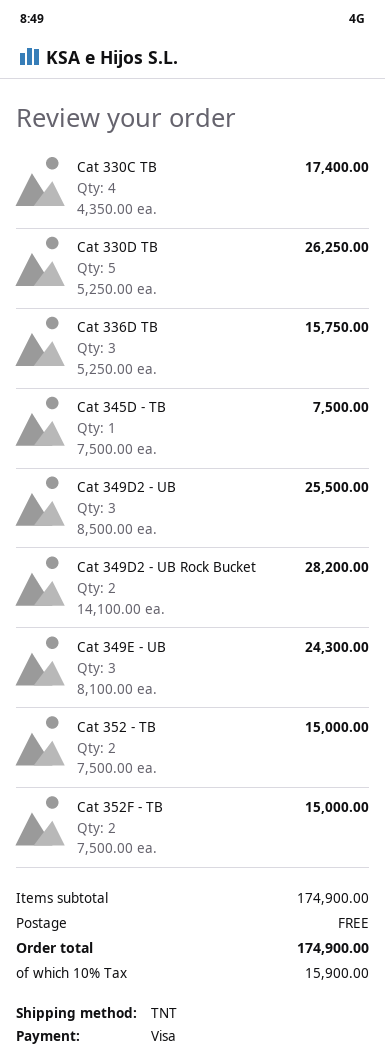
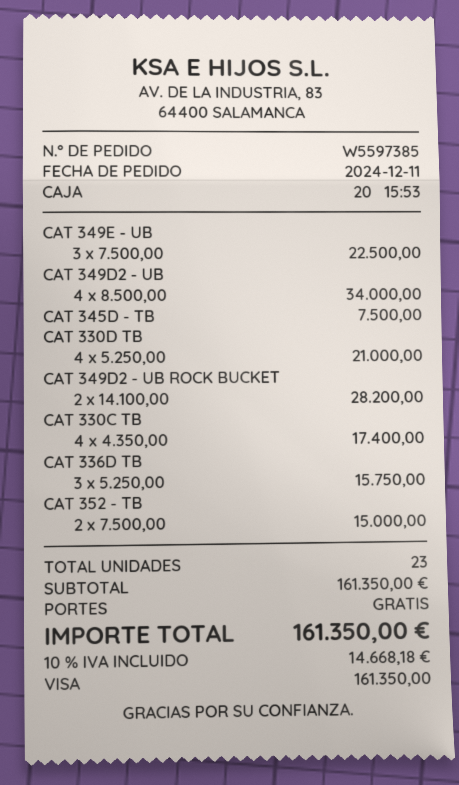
Cat 330D TB: 5 x 5250.00 = 26250.00 -> 4 x 5250.00 = 21000.00
Cat 349D2 - UB: 3 x 8500.00 = 25500.00 -> 4 x 8500.00 = 34000.00
Cat 349E - UB: 3 x 8100.00 = 24300.00 -> 3 x 7500.00 = 22500.00
Cat 352F - TB: 2 x 7500.00 = 15000.00 -> none
subtotal: 174900.00 -> 161350.00
tax: 10% = 15900.00 -> 10% = 14668.18
total: 174900.00 -> 161350.00

